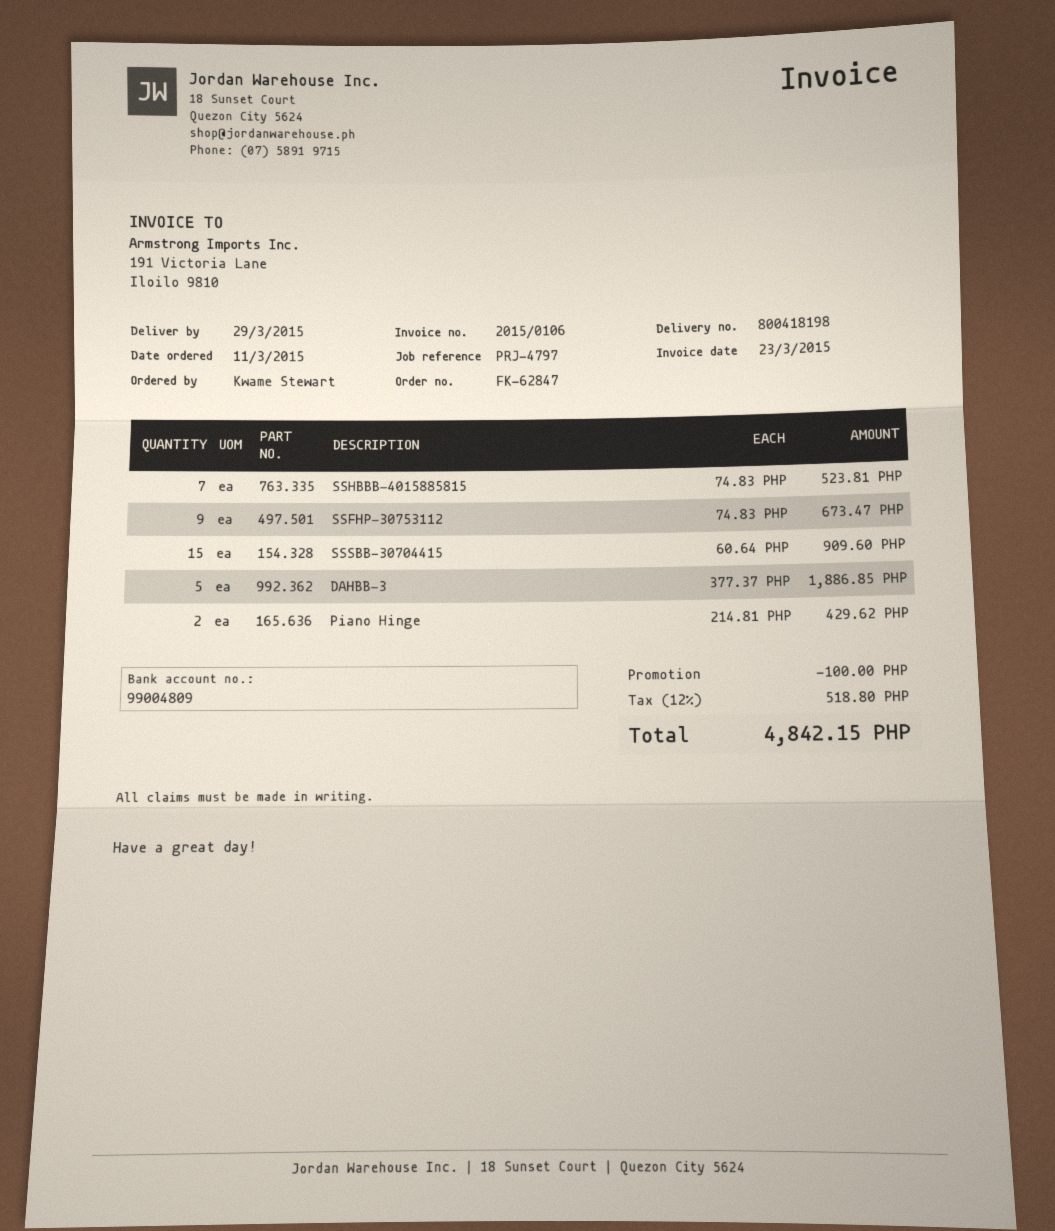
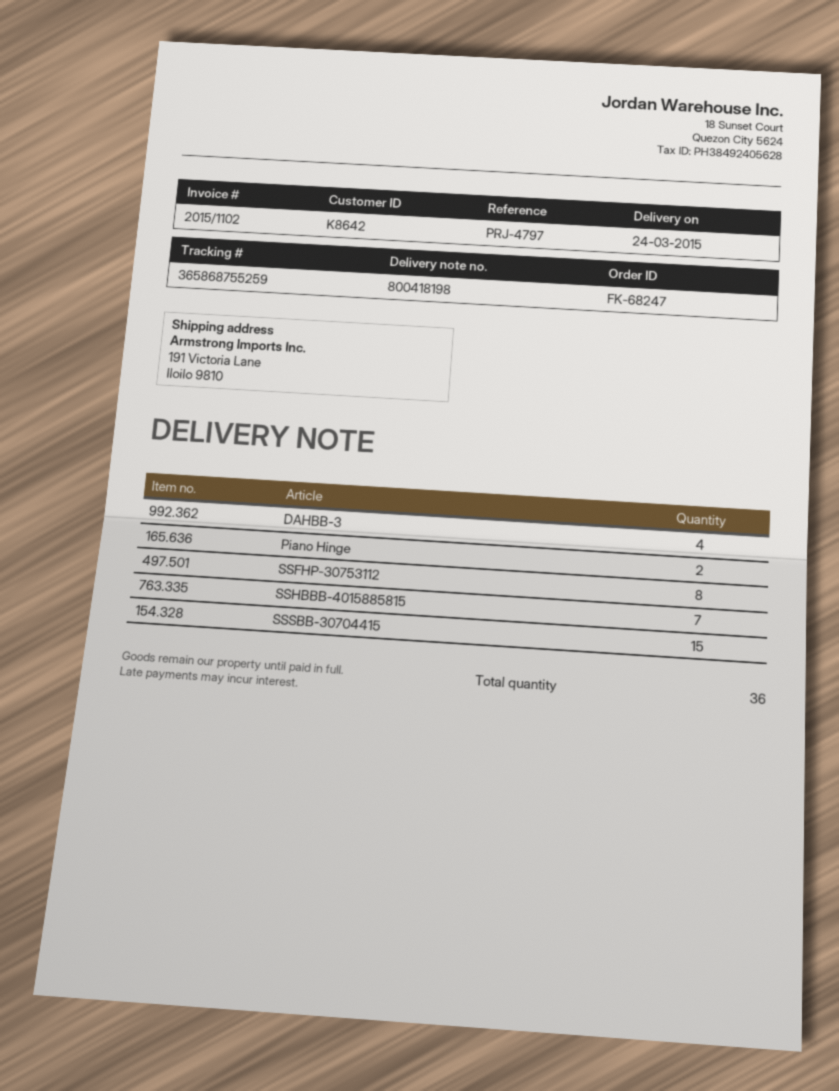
order number: FK-62847 -> FK-68247
delivery date: 2015-03-29 -> 2015-03-24
invoice number: 2015/0106 -> 2015/1102
SSFHP-30753112: 9 -> 8
DAHBB-3: 5 -> 4

